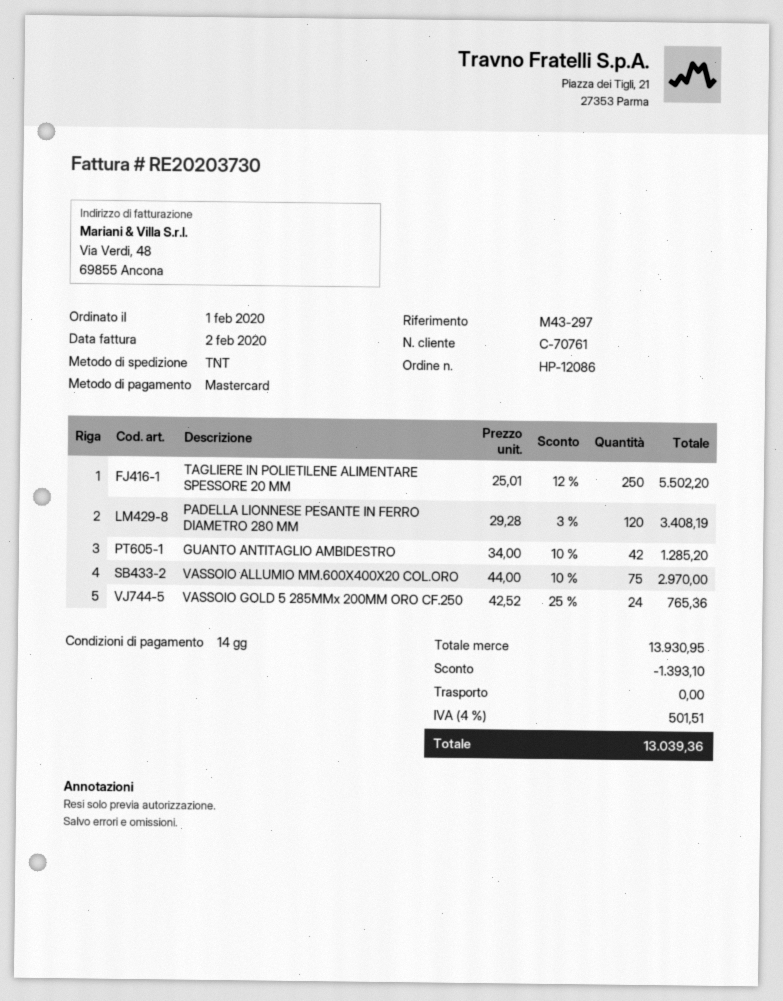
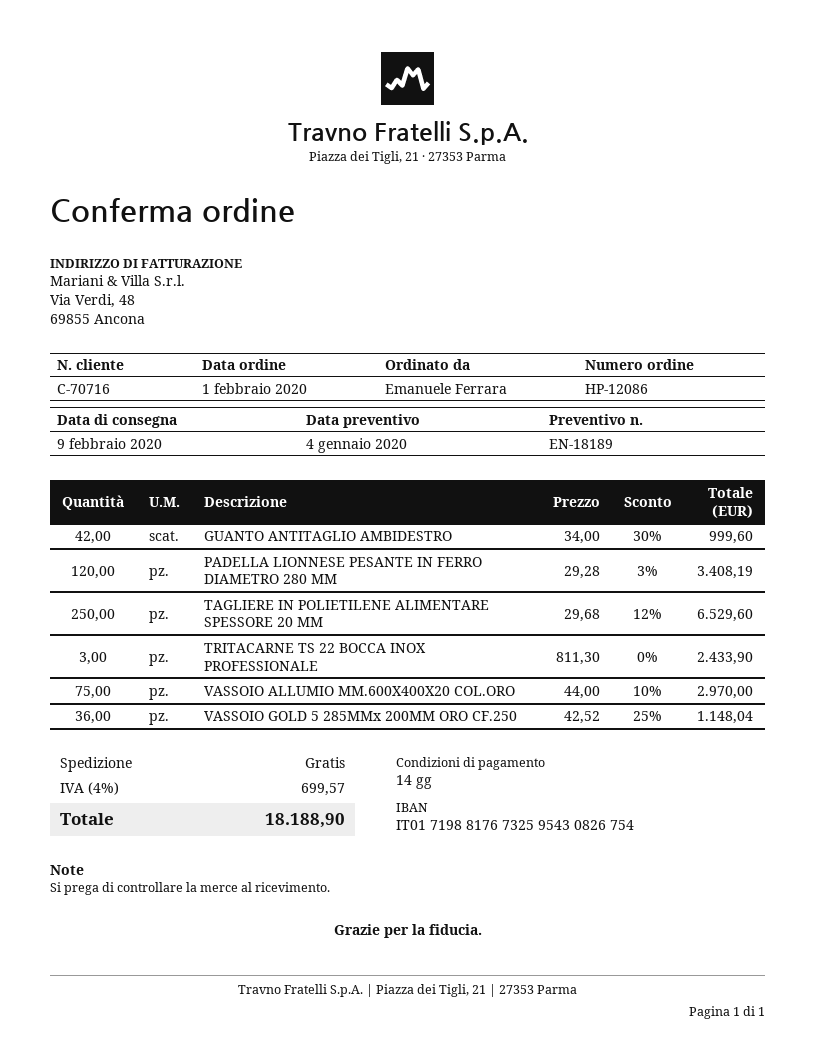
customer number: C-70761 -> C-70716
TAGLIERE IN POLIETILENE ALIMENTARE SPESSORE 20 MM: 250 x 25.01 - 12% = 5502.20 -> 250 x 29.68 - 12% = 6529.60
GUANTO ANTITAGLIO AMBIDESTRO: 42 x 34.00 - 10% = 1285.20 -> 42 x 34.00 - 30% = 999.60
VASSOIO GOLD 5 285MMx 200MM ORO CF.250: 24 x 42.52 - 25% = 765.36 -> 36 x 42.52 - 25% = 1148.04
TRITACARNE TS 22 BOCCA INOX PROFESSIONALE: none -> 3 x 811.30 = 2433.90
discount: 1393.10 -> none
tax: 4% = 501.51 -> 4% = 699.57
total: 13039.36 -> 18188.90

